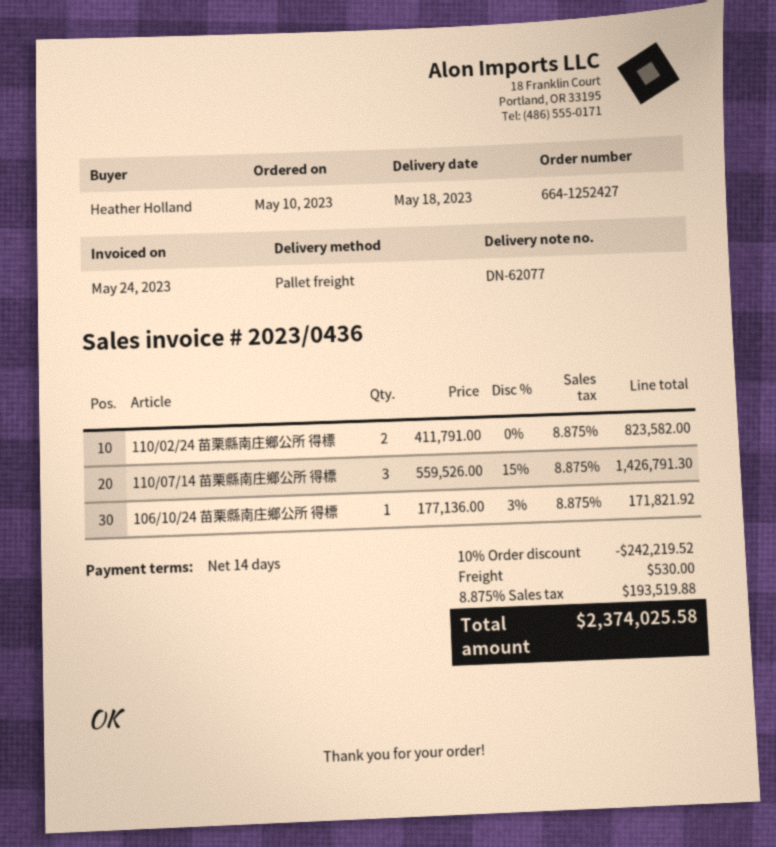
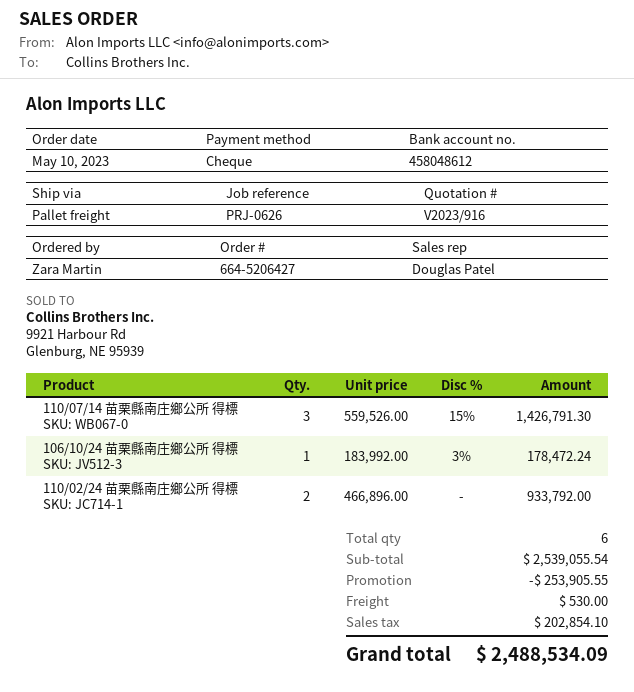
order number: 664-1252427 -> 664-5206427
ordered by: Heather Holland -> Zara Martin
110/02/24 苗栗縣南庄鄉公所 得標: 2 x 411791.00 = 823582.00 -> 2 x 466896.00 = 933792.00
106/10/24 苗栗縣南庄鄉公所 得標: 1 x 177136.00 - 3% = 171821.92 -> 1 x 183992.00 - 3% = 178472.24
discount: 242219.52 -> 253905.55
tax: 193519.88 -> 202854.10
total: 2374025.58 -> 2488534.09

